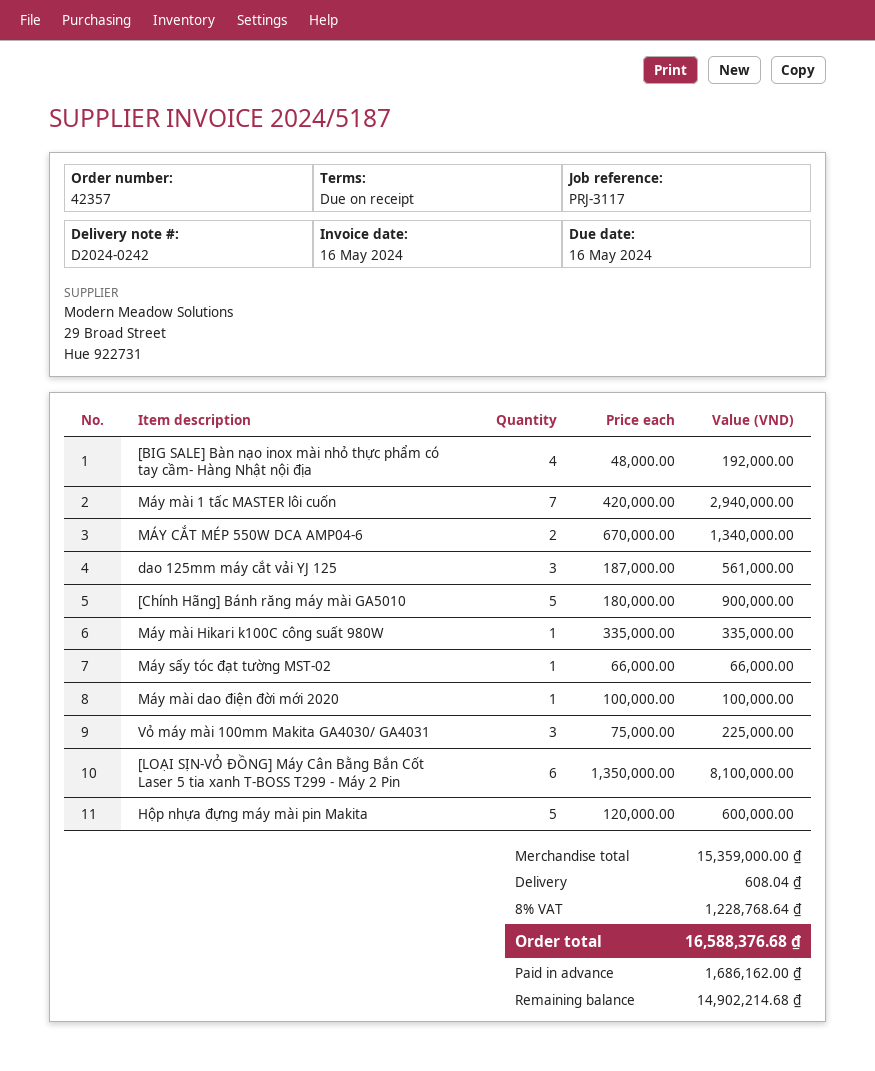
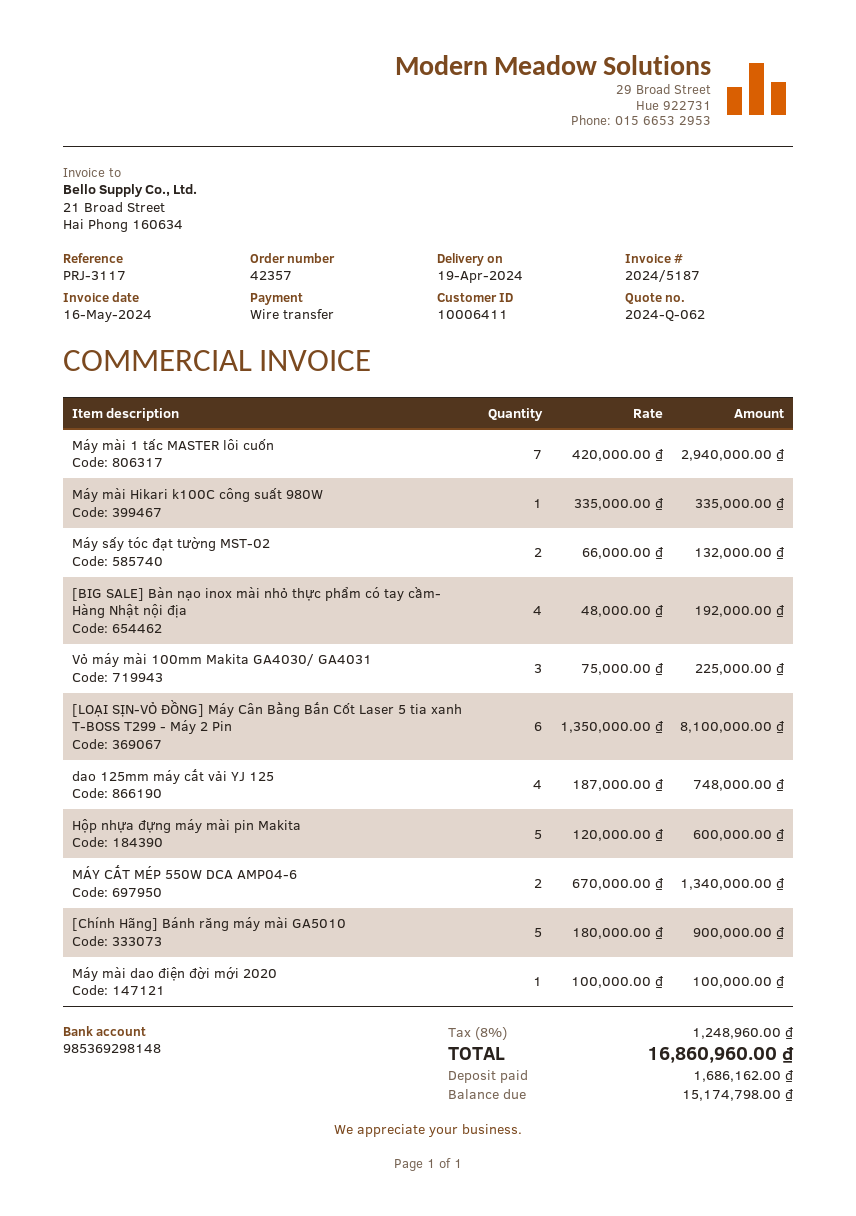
dao 125mm máy cắt vải YJ 125: 3 x 187000.00 = 561000.00 -> 4 x 187000.00 = 748000.00
Máy sấy tóc đạt tường MST-02: 1 x 66000.00 = 66000.00 -> 2 x 66000.00 = 132000.00
shipping: 608.04 -> none
tax: 8% = 1228768.64 -> 8% = 1248960.00
total: 16588376.68 -> 16860960.00
balance: 14902214.68 -> 15174798.00

